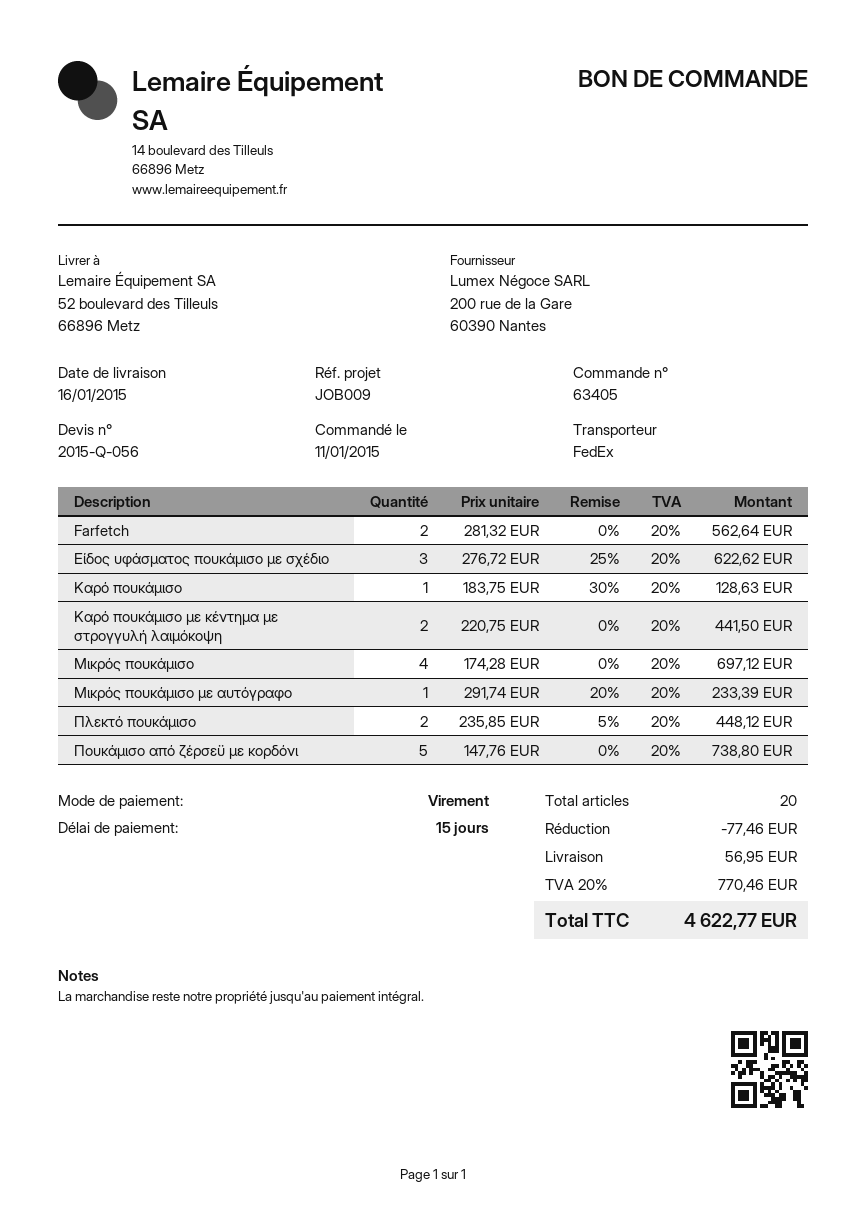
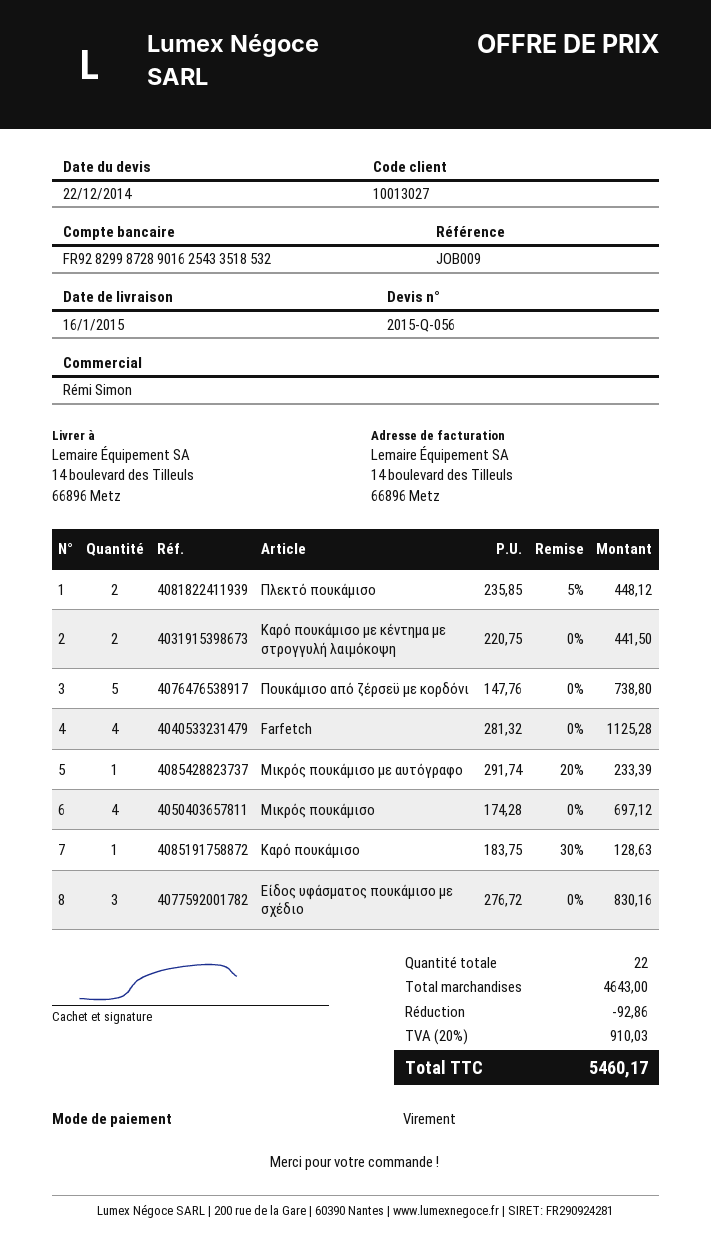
ship to: 52 boulevard des Tilleuls, 66896 Metz -> 14 boulevard des Tilleuls, 66896 Metz
Farfetch: 2 x 281.32 = 562.64 -> 4 x 281.32 = 1125.28
Είδος υφάσματος πουκάμισο με σχέδιο: 3 x 276.72 - 25% = 622.62 -> 3 x 276.72 = 830.16
total quantity: 20 -> 22
discount: 77.46 -> 92.86
shipping: 56.95 -> none
tax: 20% = 770.46 -> 20% = 910.03
total: 4622.77 -> 5460.17

